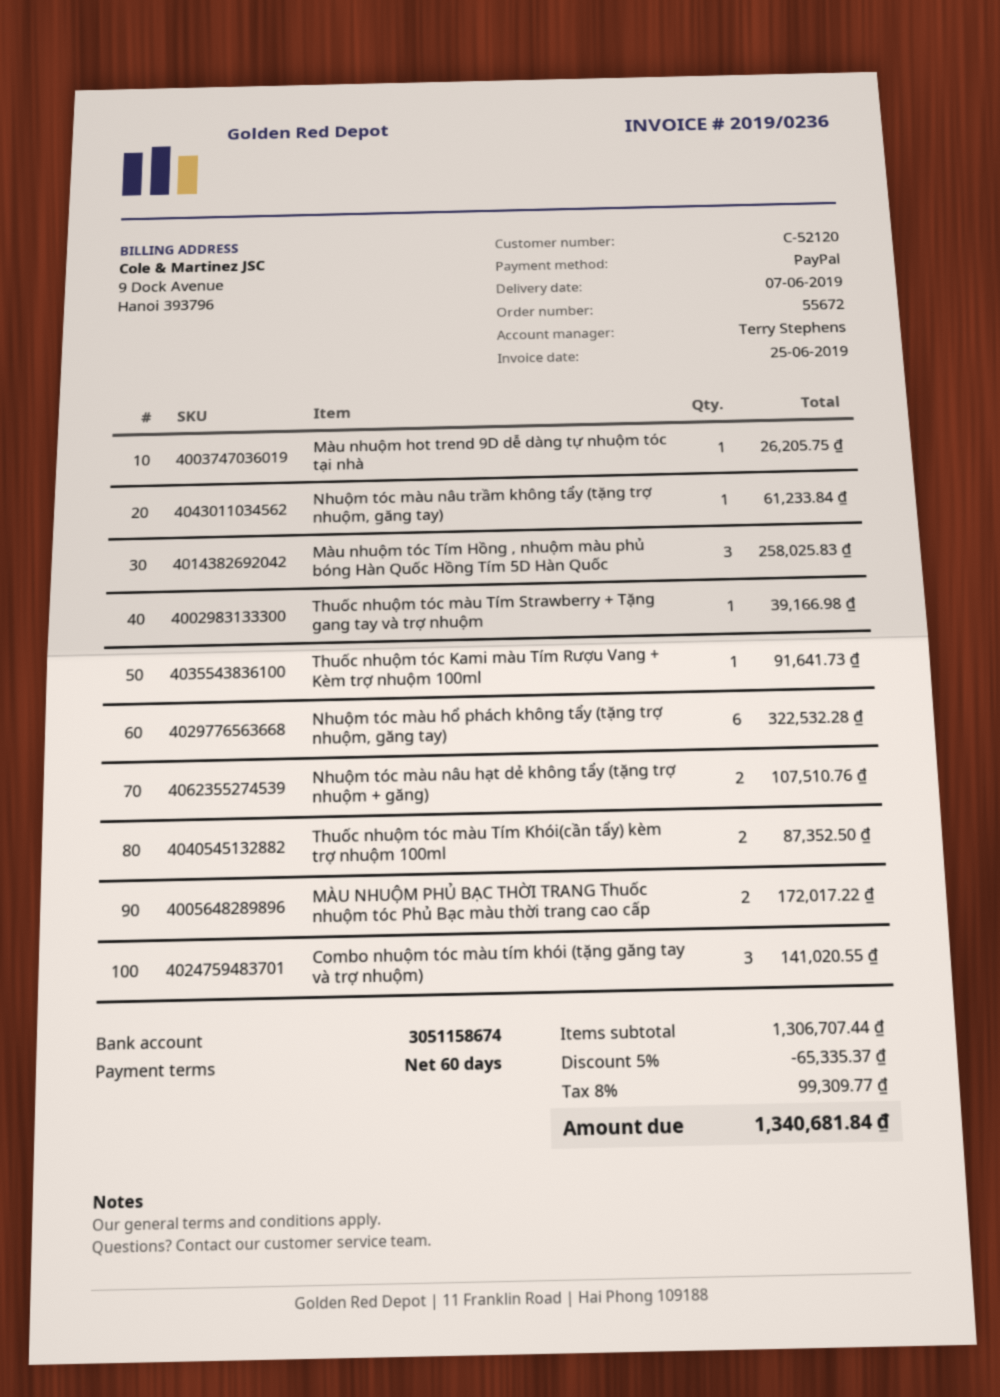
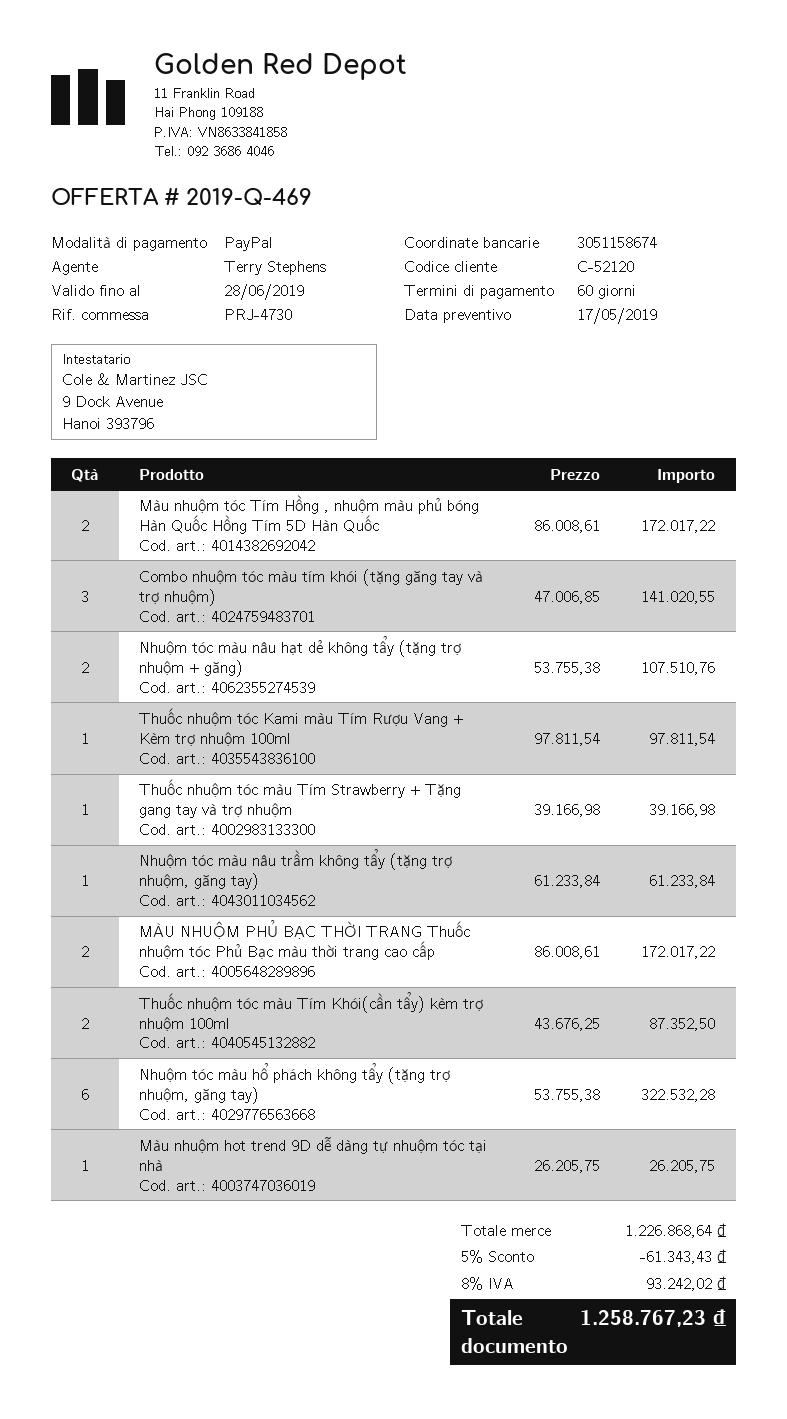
Màu nhuộm tóc Tím Hồng , nhuộm màu phủ bóng Hàn Quốc Hồng Tím 5D Hàn Quốc: 3 for 258025.83 -> 2 for 172017.22
Thuốc nhuộm tóc Kami màu Tím Rượu Vang + Kèm trợ nhuộm 100ml: 1 for 91641.73 -> 1 for 97811.54
subtotal: 1306707.44 -> 1226868.64
discount: 5% = 65335.37 -> 5% = 61343.43
tax: 8% = 99309.77 -> 8% = 93242.02
total: 1340681.84 -> 1258767.23

